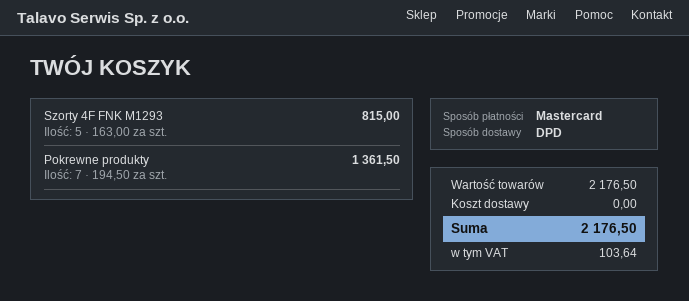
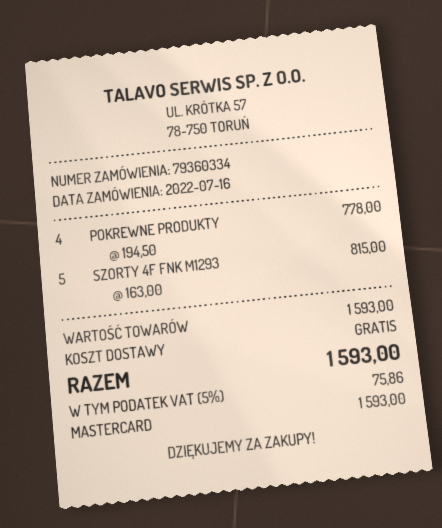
Pokrewne produkty: 7 x 194.50 = 1361.50 -> 4 x 194.50 = 778.00
subtotal: 2176.50 -> 1593.00
tax: 103.64 -> 75.86
total: 2176.50 -> 1593.00

